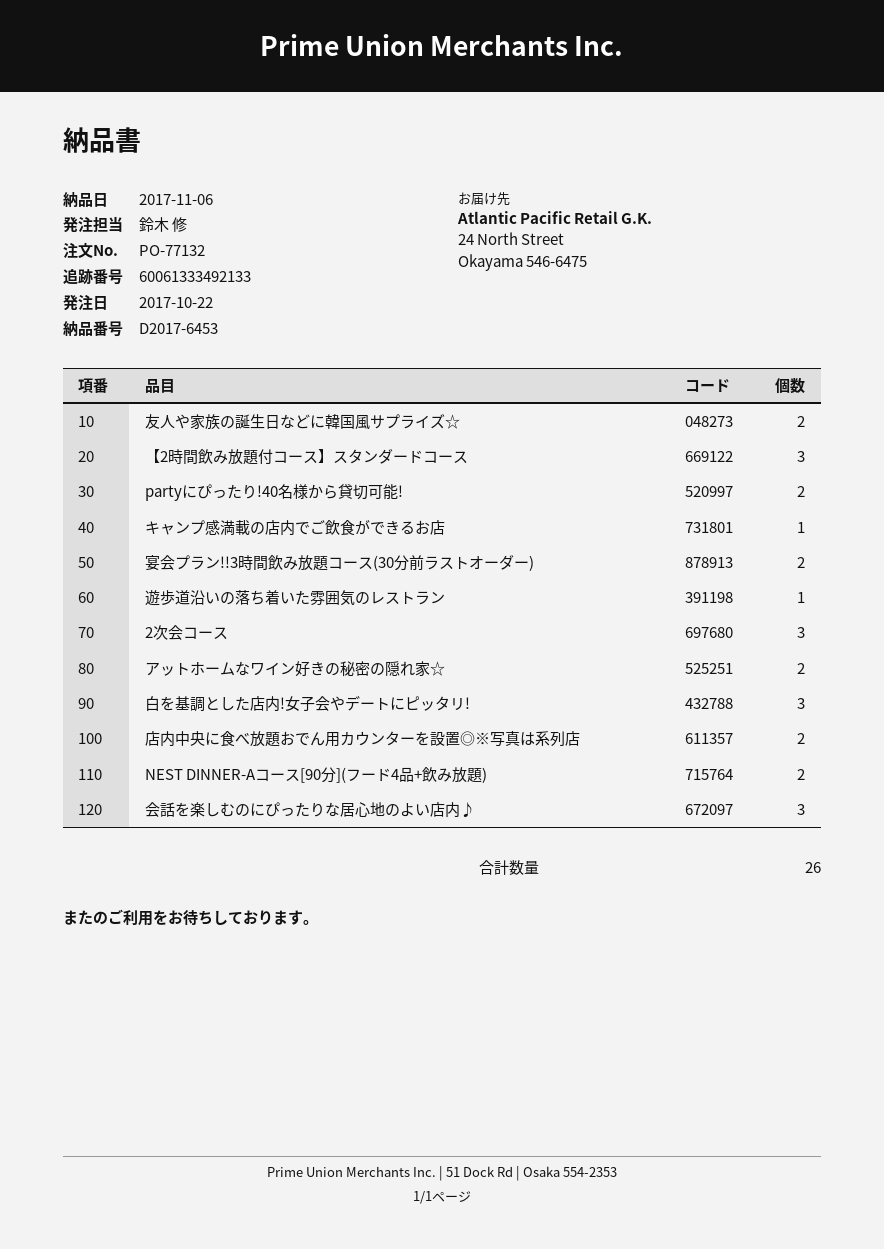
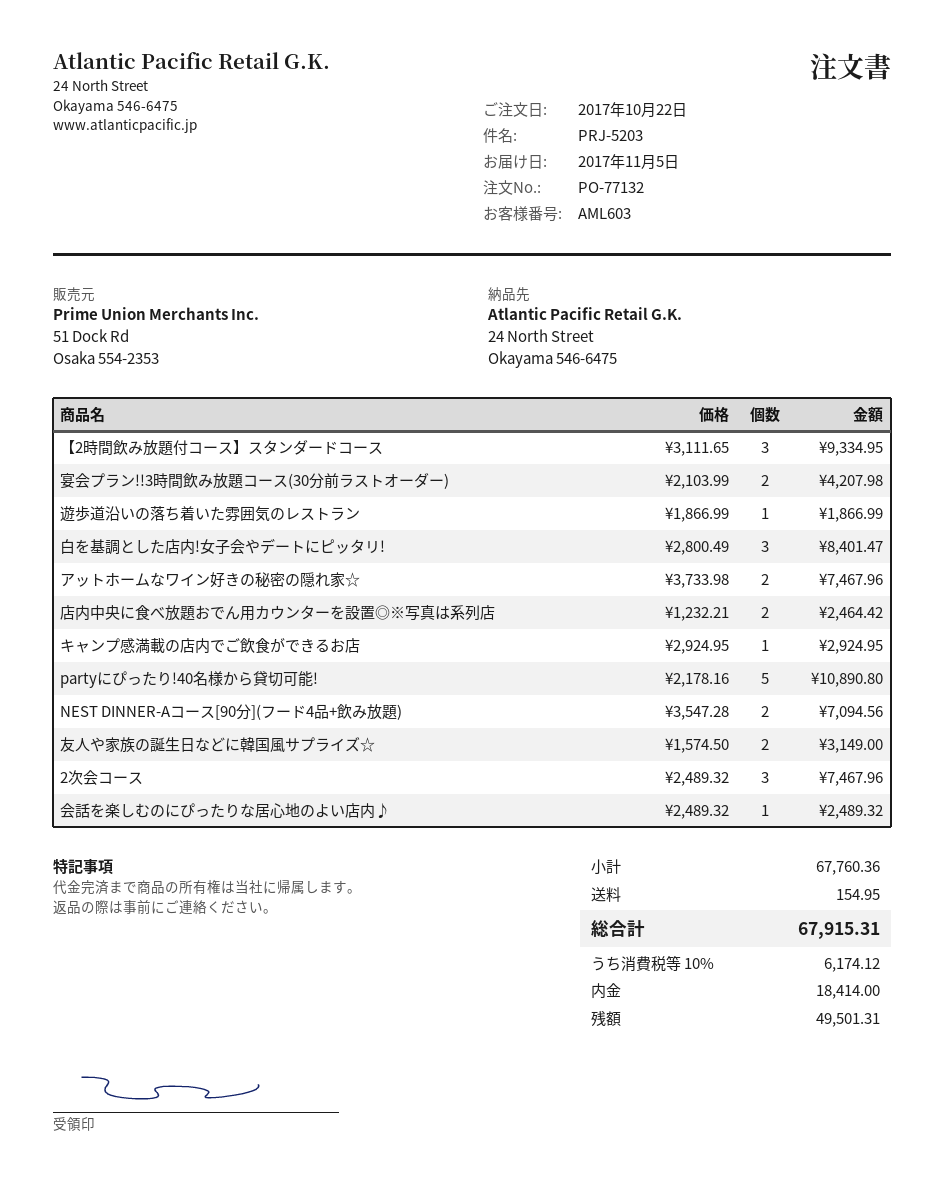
delivery date: 2017-11-06 -> 2017-11-05
partyにぴったり!40名様から貸切可能!: 2 -> 5
会話を楽しむのにぴったりな居心地のよい店内♪: 3 -> 1

